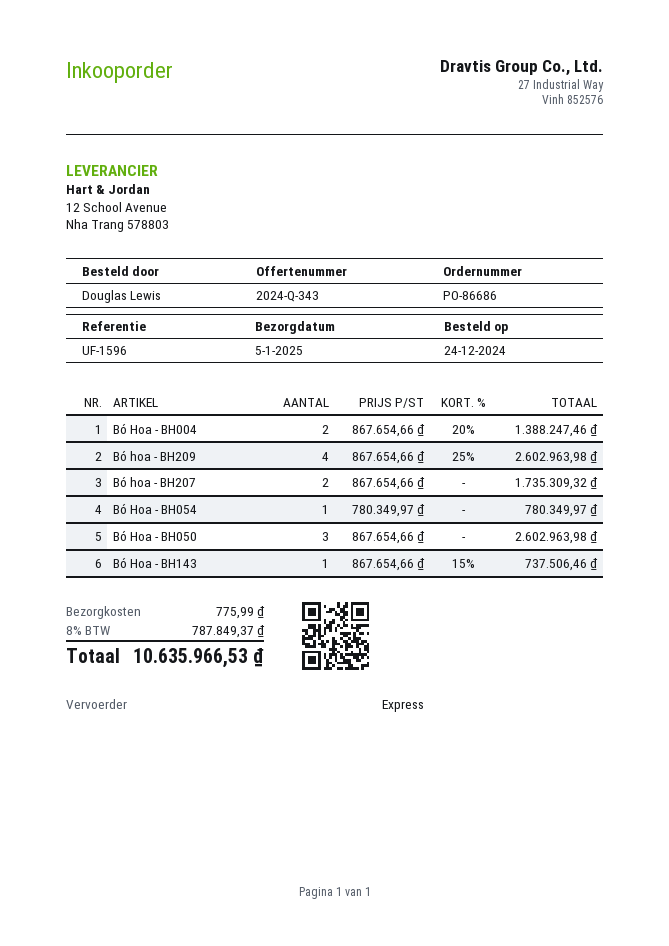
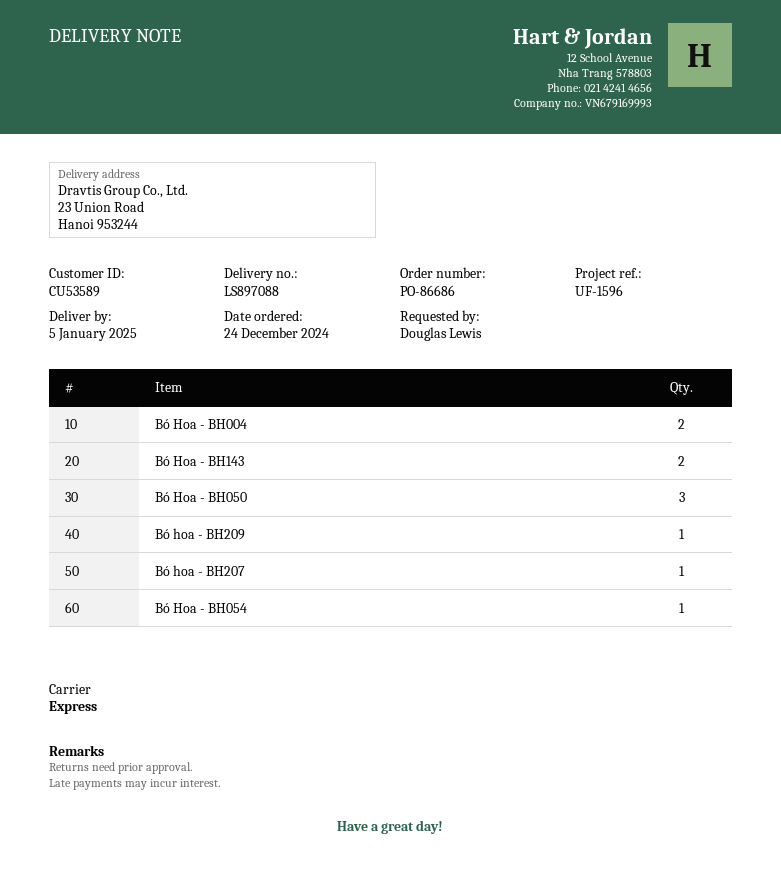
Bó hoa - BH209: 4 -> 1
Bó hoa - BH207: 2 -> 1
Bó Hoa - BH143: 1 -> 2

